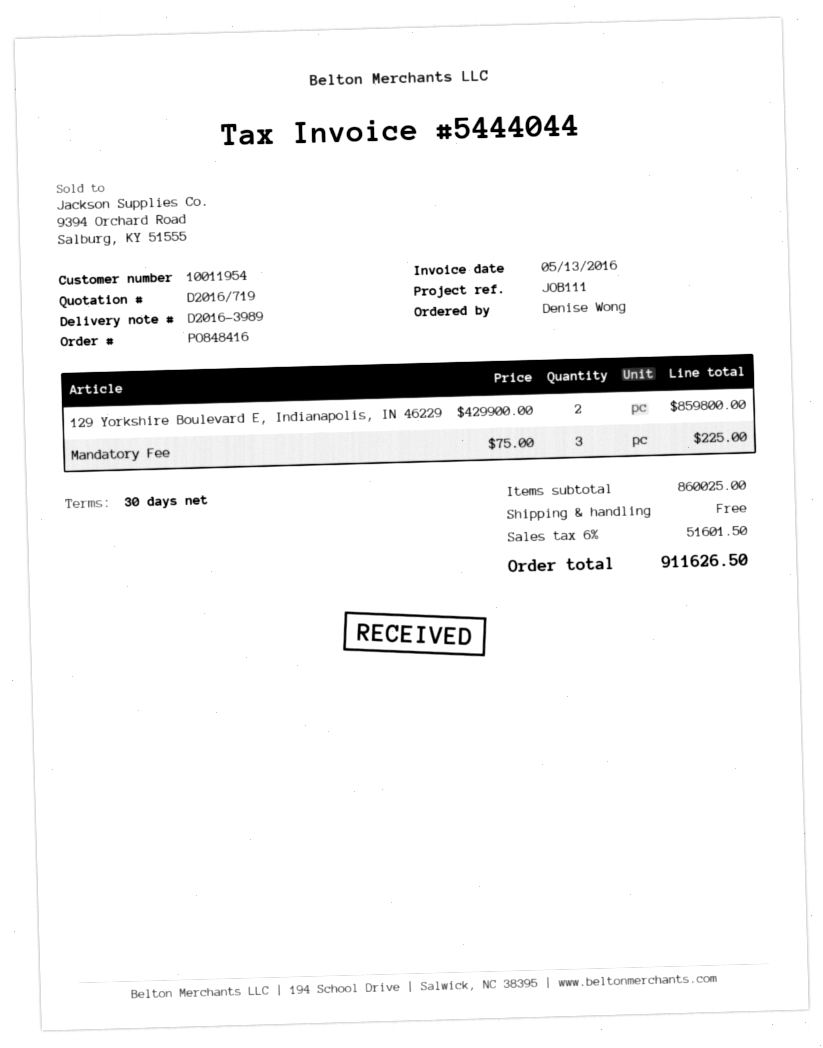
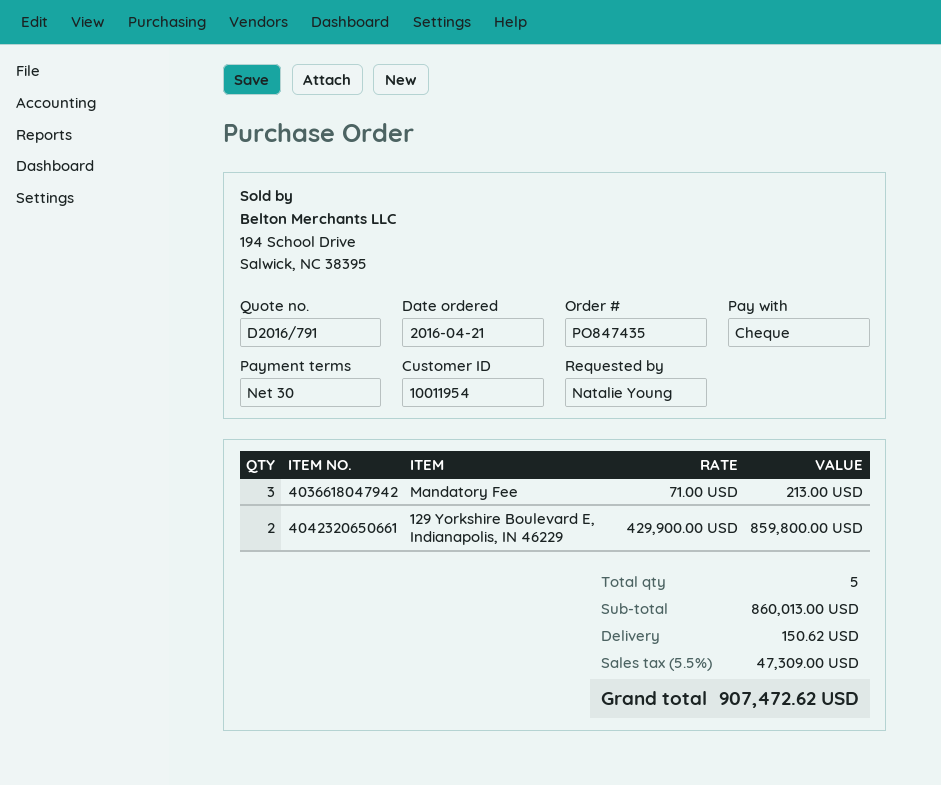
quote number: D2016/719 -> D2016/791
order number: PO848416 -> PO847435
ordered by: Denise Wong -> Natalie Young
Mandatory Fee: 3 x 75.00 = 225.00 -> 3 x 71.00 = 213.00
subtotal: 860025.00 -> 860013.00
shipping: 0.00 -> 150.62
tax: 6% = 51601.50 -> 5.5% = 47309.00
total: 911626.50 -> 907472.62

